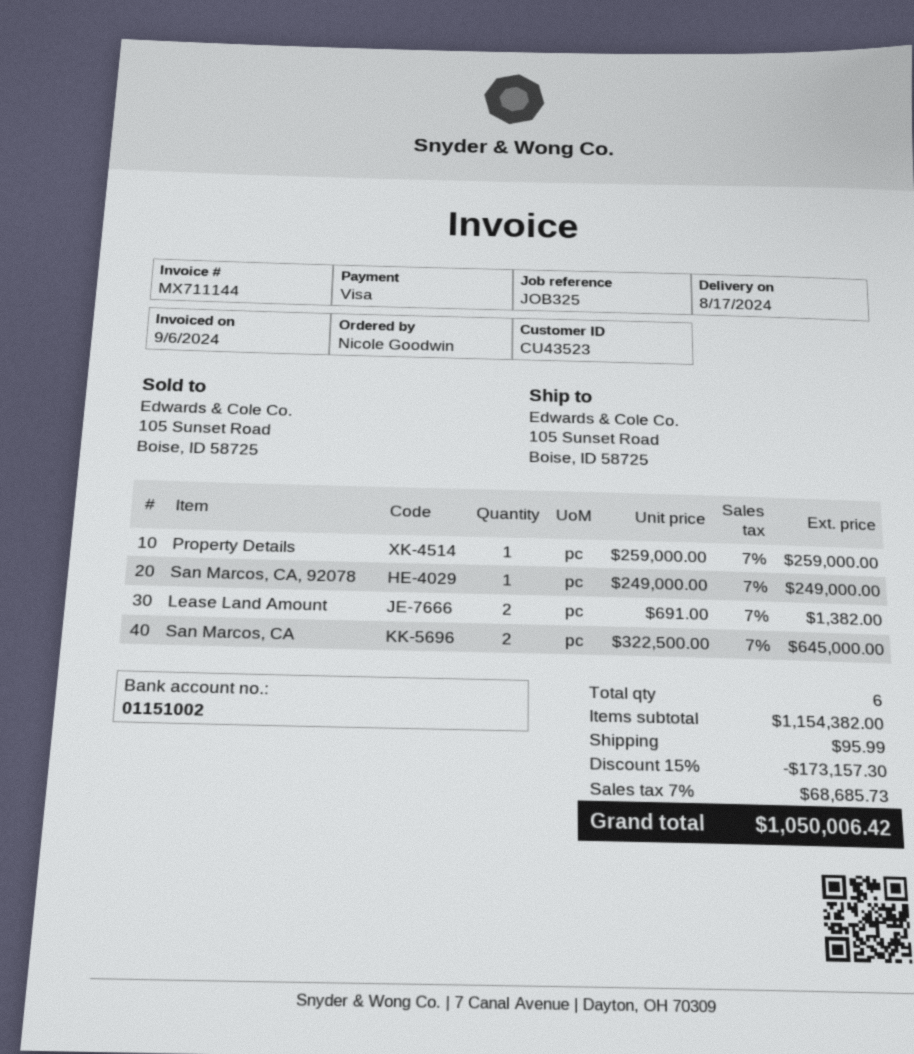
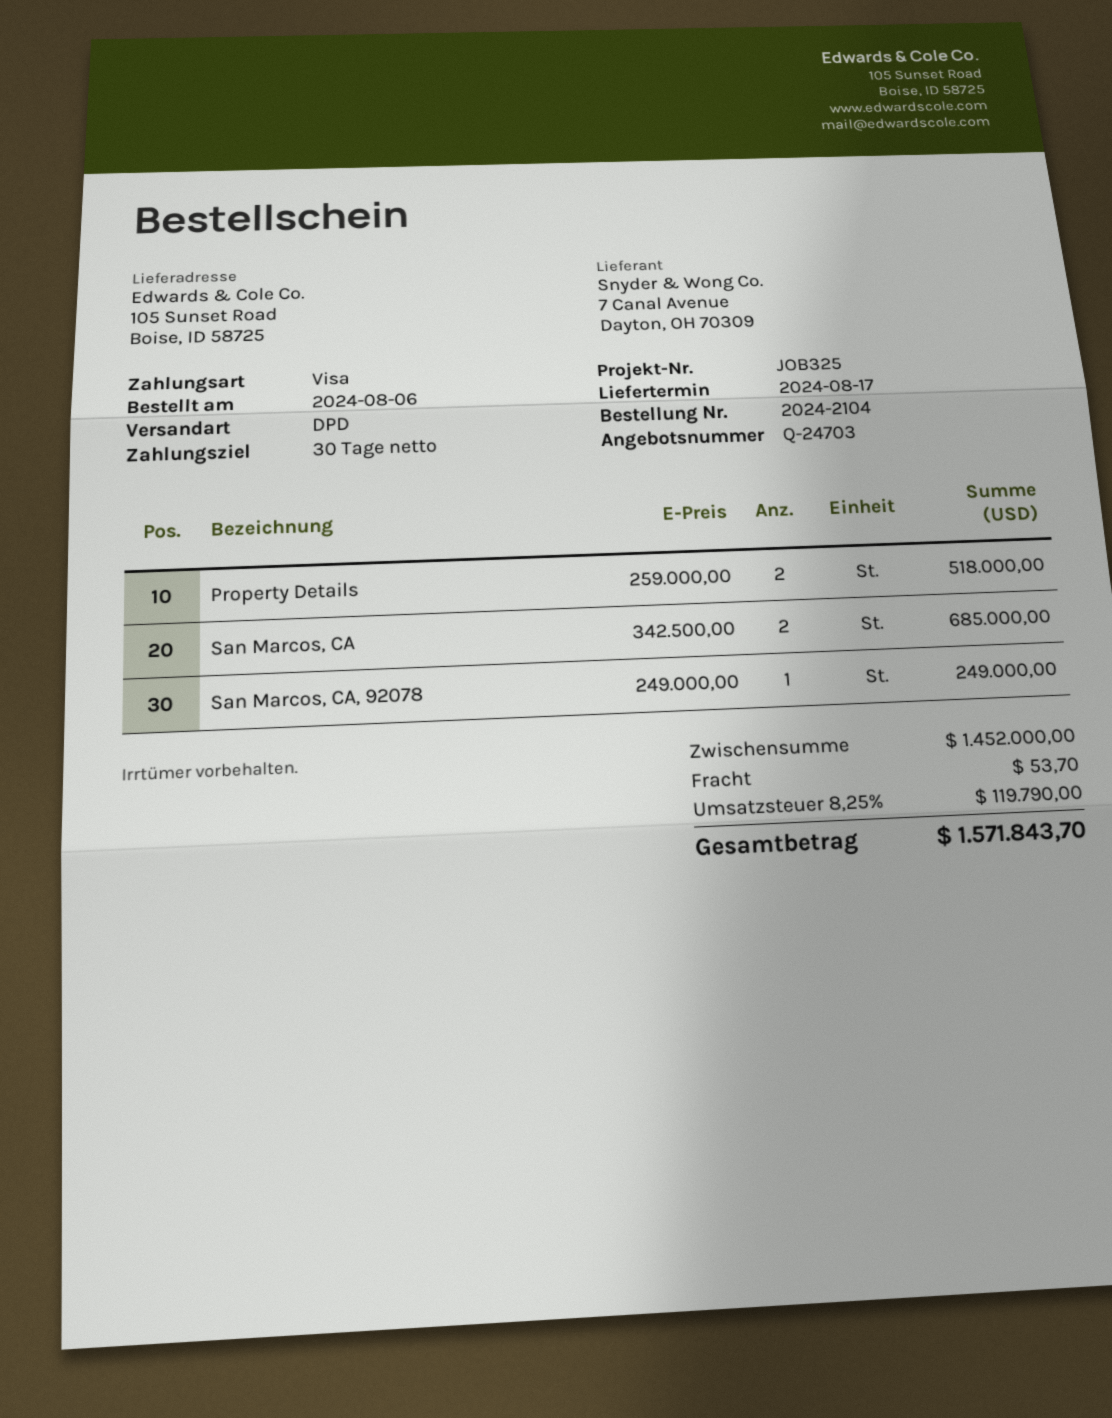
Property Details: 1 x 259000.00 = 259000.00 -> 2 x 259000.00 = 518000.00
Lease Land Amount: 2 x 691.00 = 1382.00 -> none
San Marcos, CA: 2 x 322500.00 = 645000.00 -> 2 x 342500.00 = 685000.00
subtotal: 1154382.00 -> 1452000.00
discount: 15% = 173157.30 -> none
shipping: 95.99 -> 53.70
tax: 7% = 68685.73 -> 8.25% = 119790.00
total: 1050006.42 -> 1571843.70

